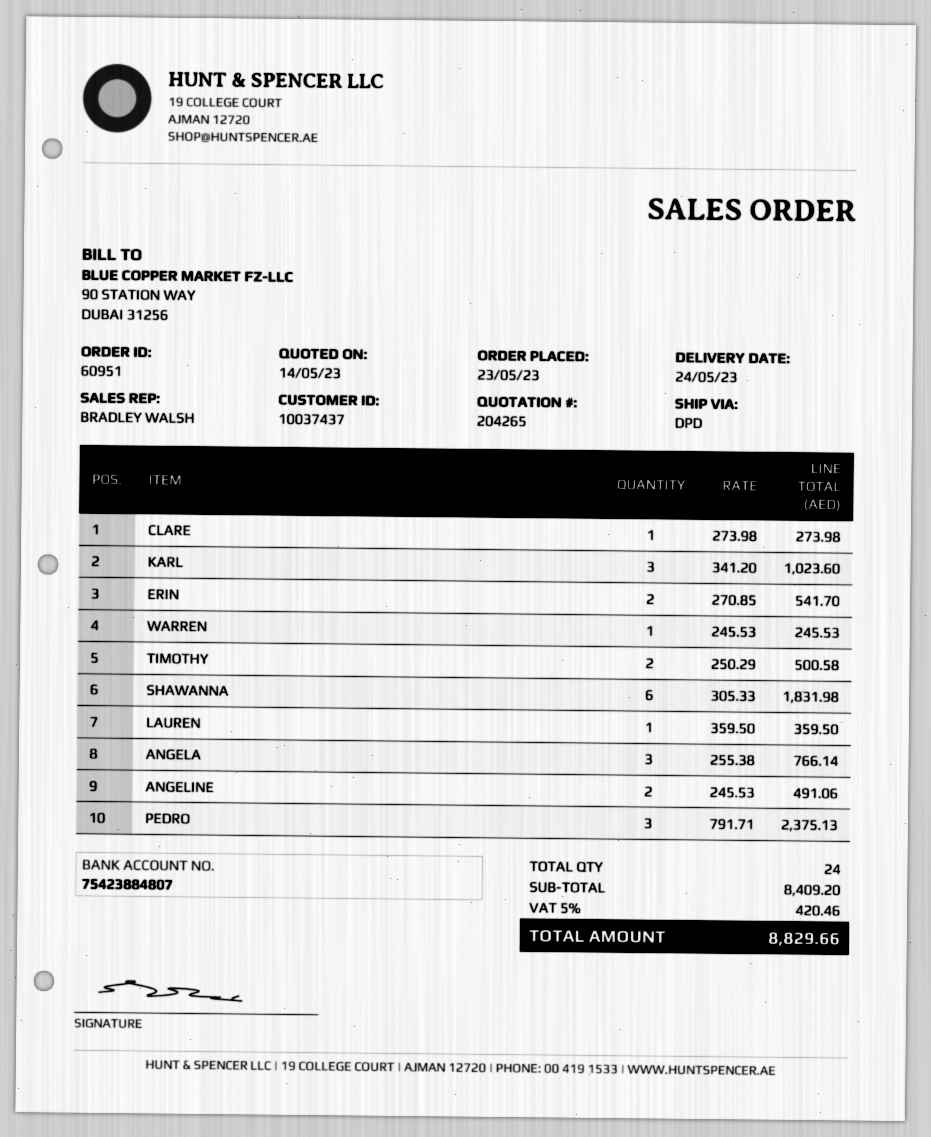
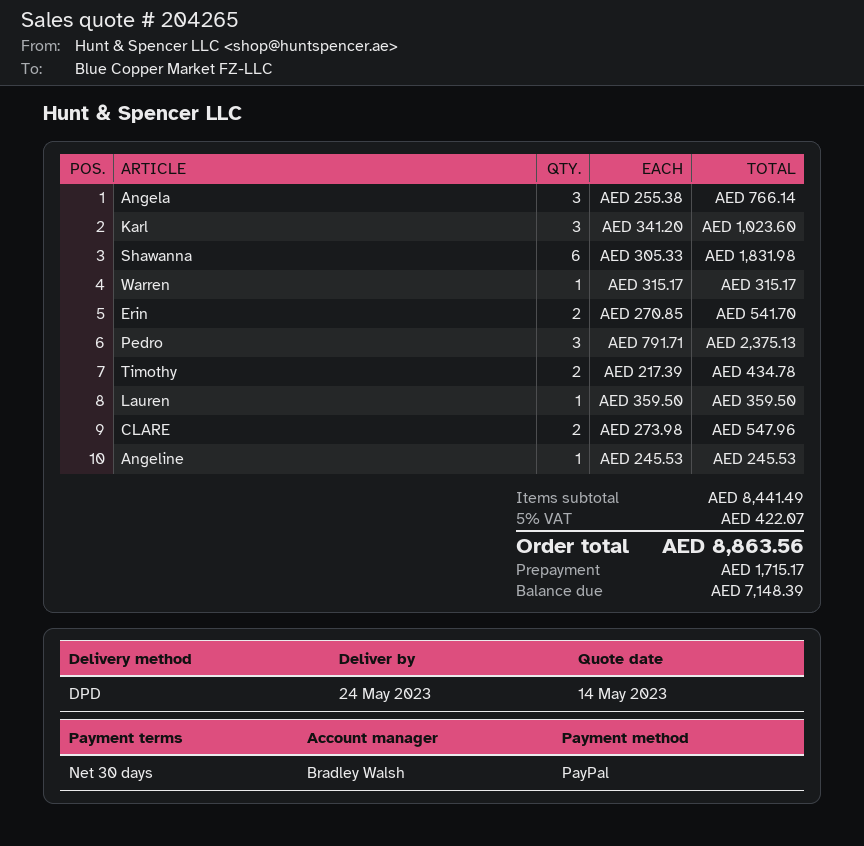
CLARE: 1 x 273.98 = 273.98 -> 2 x 273.98 = 547.96
WARREN: 1 x 245.53 = 245.53 -> 1 x 315.17 = 315.17
TIMOTHY: 2 x 250.29 = 500.58 -> 2 x 217.39 = 434.78
ANGELINE: 2 x 245.53 = 491.06 -> 1 x 245.53 = 245.53
subtotal: 8409.20 -> 8441.49
tax: 5% = 420.46 -> 5% = 422.07
total: 8829.66 -> 8863.56

